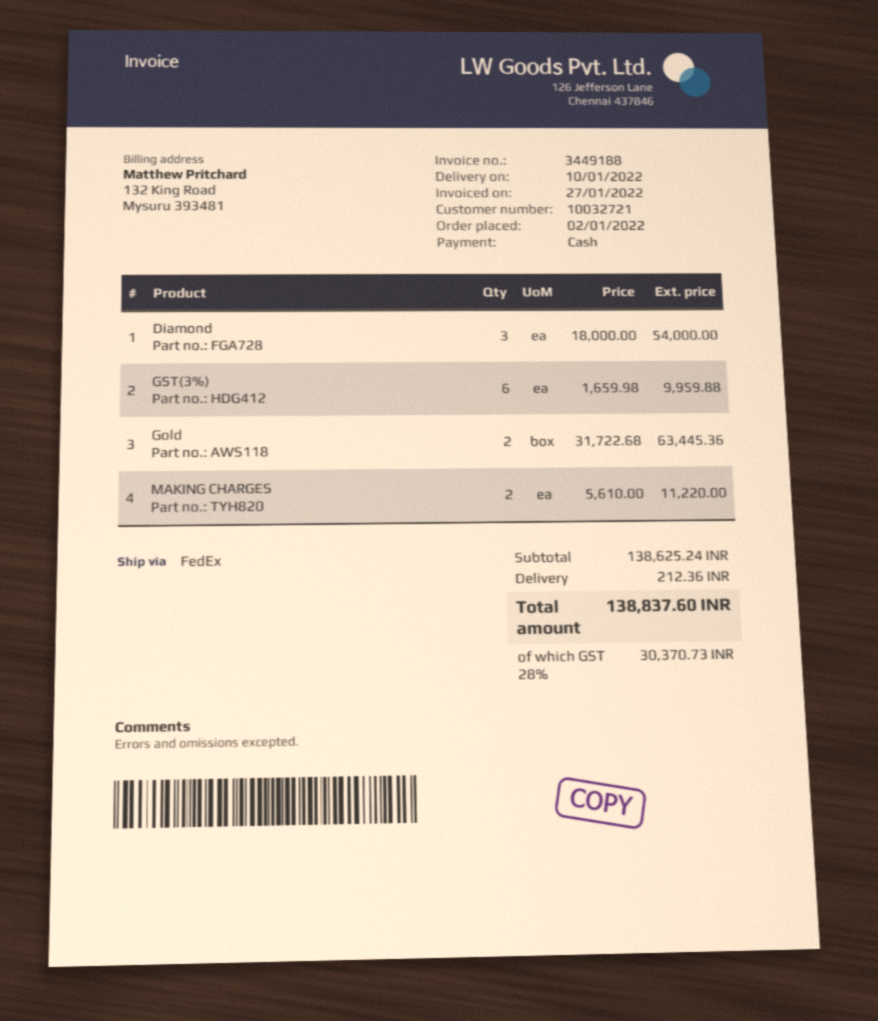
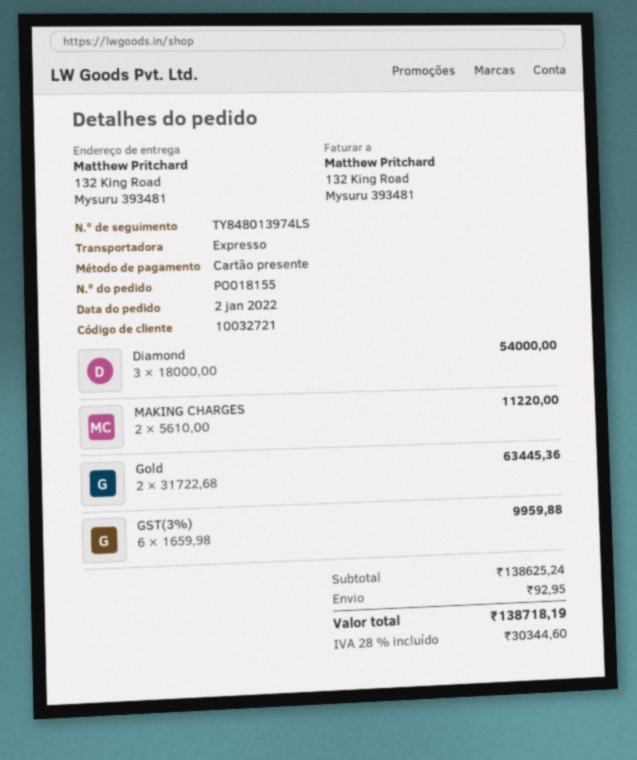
payment method: cash -> gift card
shipping method: FedEx -> express
shipping: 212.36 -> 92.95
tax: 28% = 30370.73 -> 28% = 30344.60
total: 138837.60 -> 138718.19

